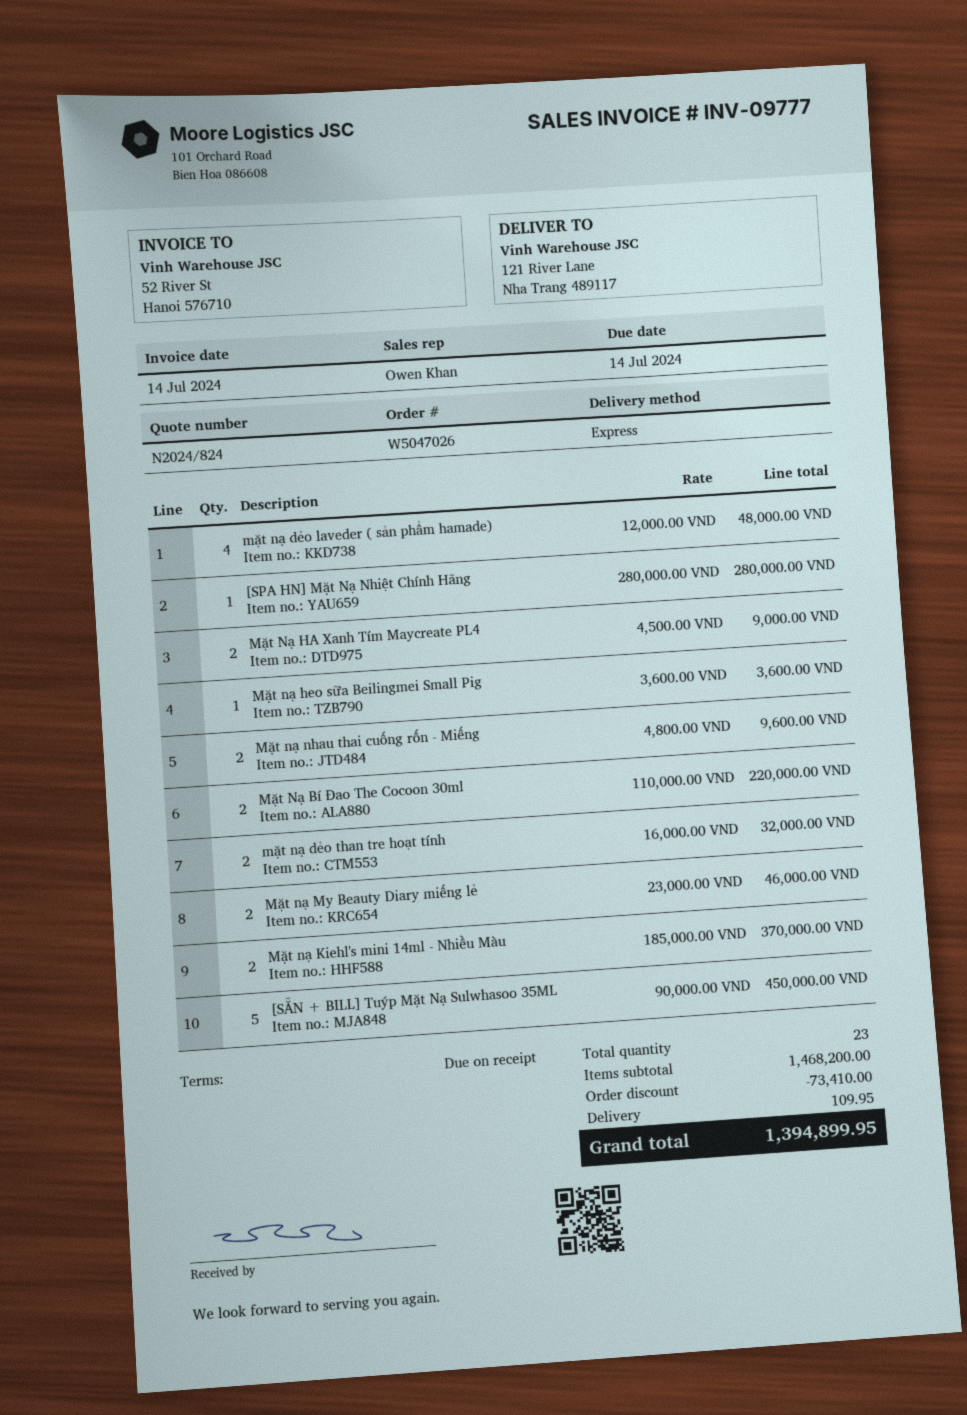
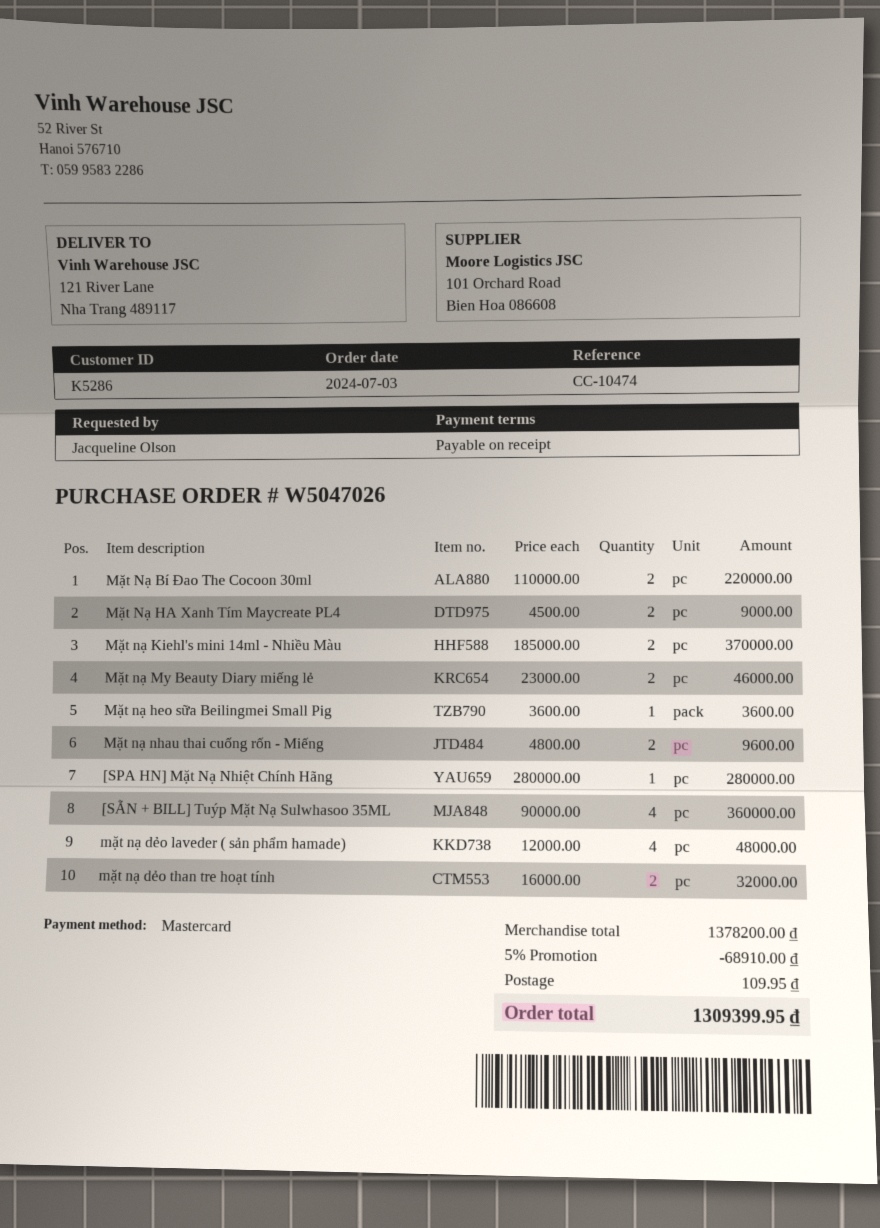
[SẴN + BILL] Tuýp Mặt Nạ Sulwhasoo 35ML: 5 x 90000.00 = 450000.00 -> 4 x 90000.00 = 360000.00
subtotal: 1468200.00 -> 1378200.00
discount: 73410.00 -> 68910.00
total: 1394899.95 -> 1309399.95

